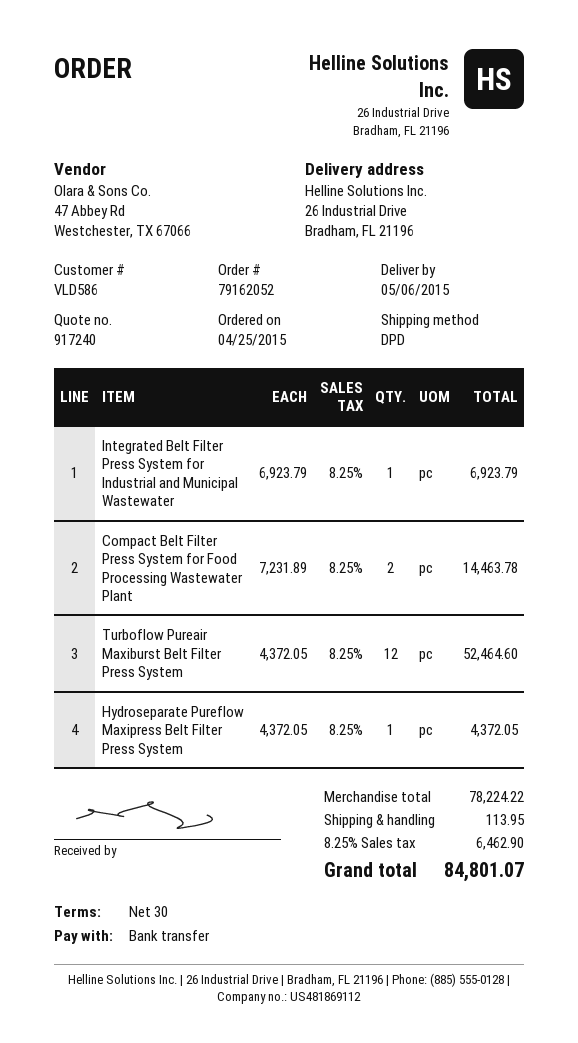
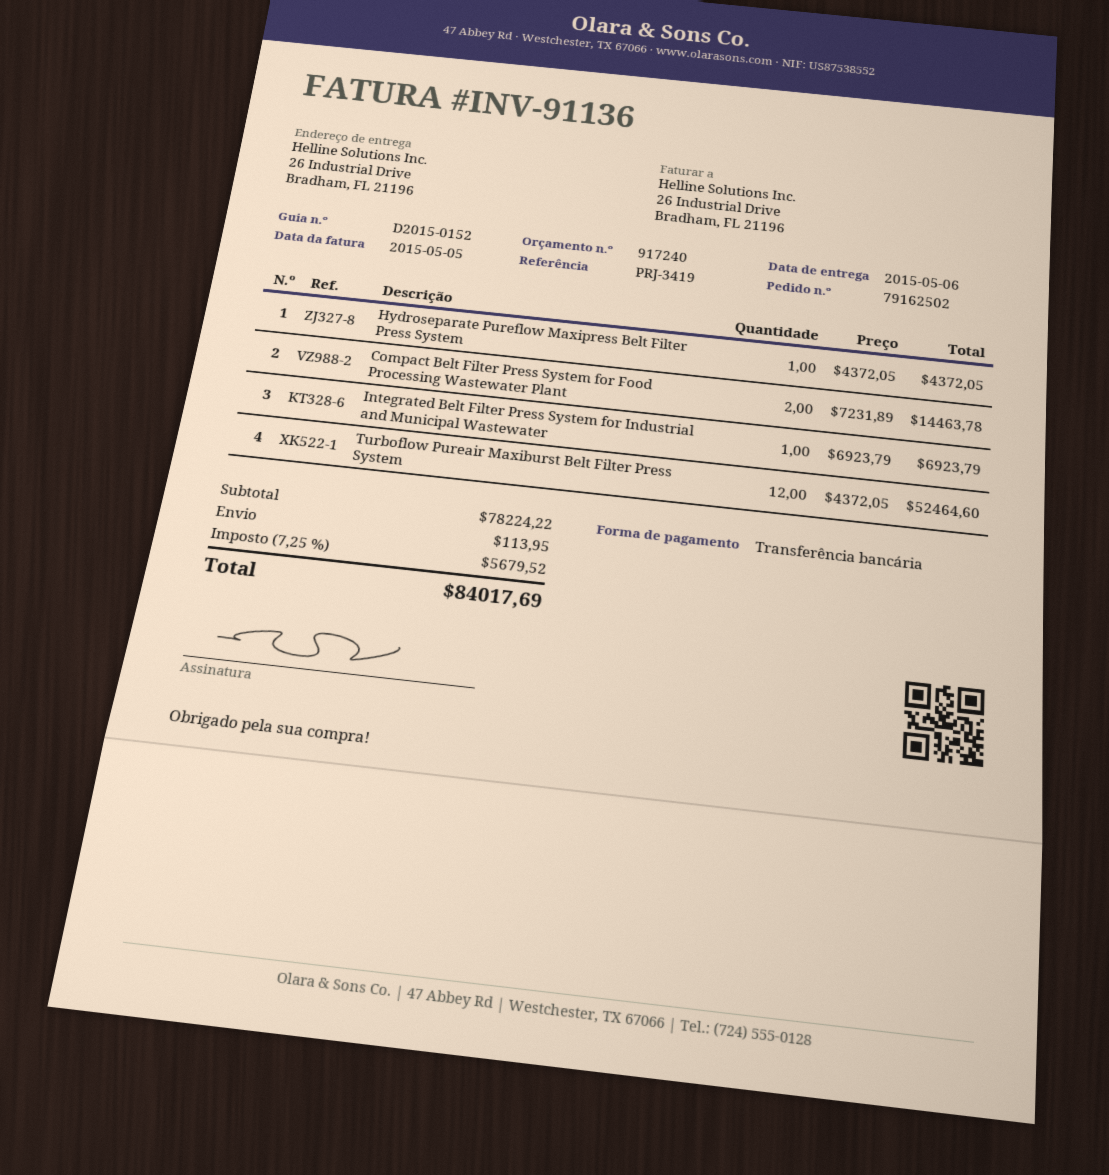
order number: 79162052 -> 79162502
tax: 8.25% = 6462.90 -> 7.25% = 5679.52
total: 84801.07 -> 84017.69

